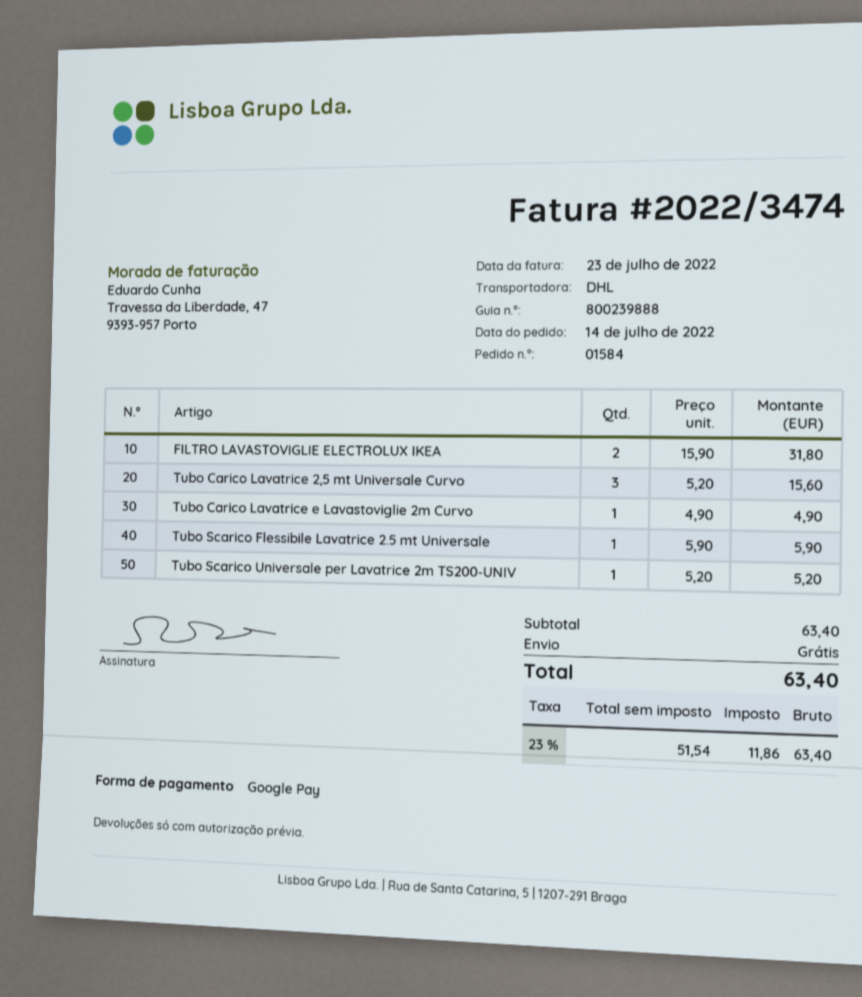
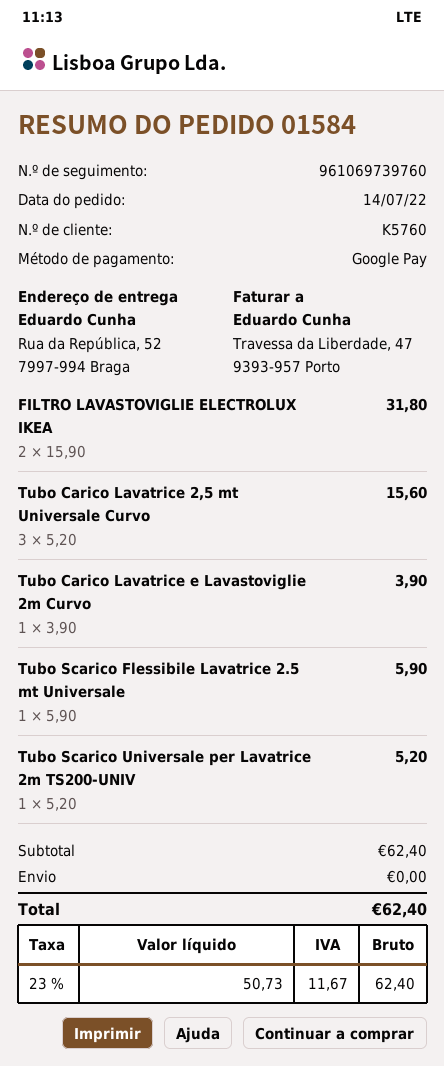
Tubo Carico Lavatrice e Lavastoviglie 2m Curvo: 1 x 4.90 = 4.90 -> 1 x 3.90 = 3.90
subtotal: 63.40 -> 62.40
net: 51.54 -> 50.73
tax: 23% = 11.86 -> 23% = 11.67
total: 63.40 -> 62.40

